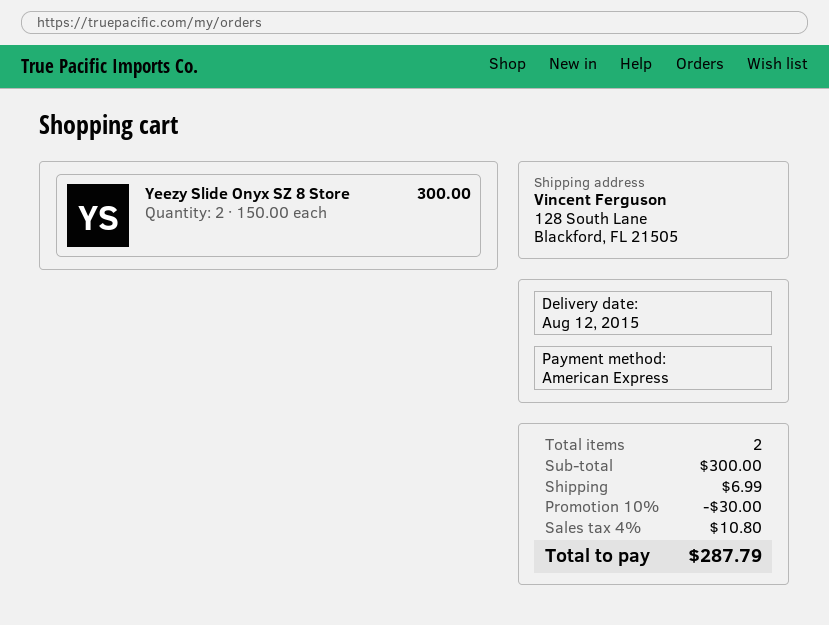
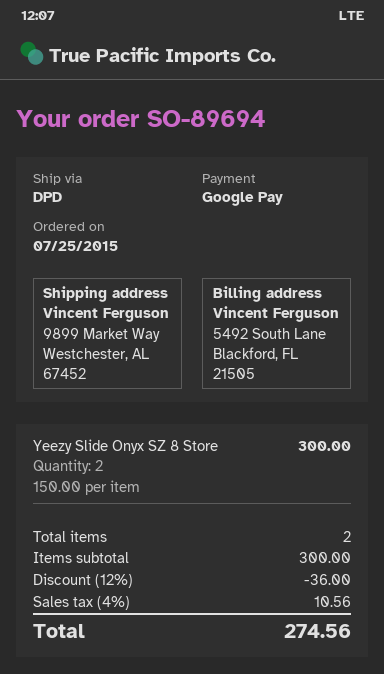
payment method: American Express -> Google Pay
ship to: 128 South Lane, Blackford, FL 21505 -> 9899 Market Way, Westchester, AL 67452
discount: 10% = 30.00 -> 12% = 36.00
shipping: 6.99 -> none
tax: 4% = 10.80 -> 4% = 10.56
total: 287.79 -> 274.56

